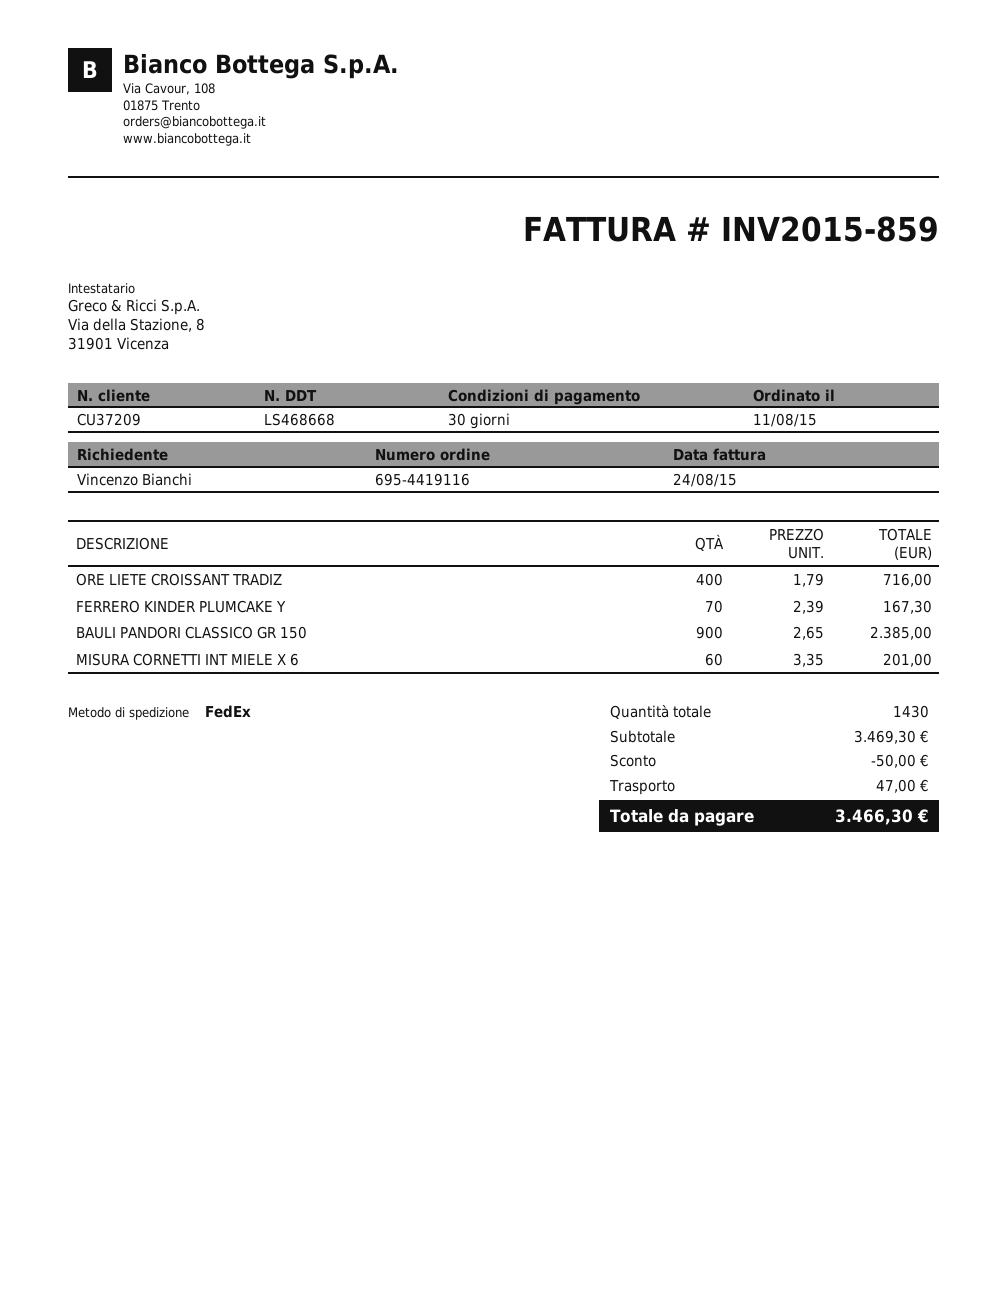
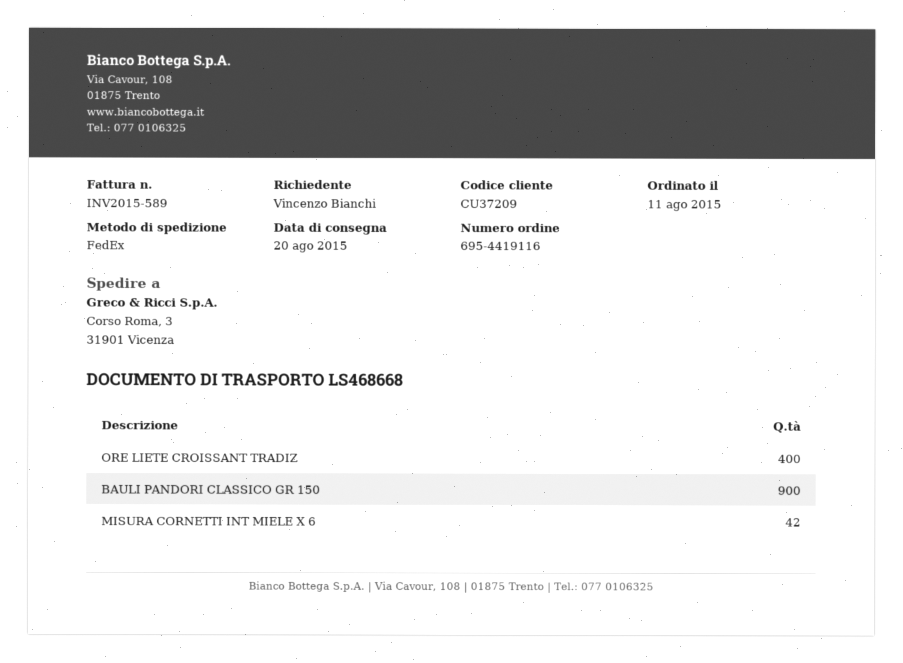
invoice number: INV2015-859 -> INV2015-589
FERRERO KINDER PLUMCAKE Y: 70 -> none
MISURA CORNETTI INT MIELE X 6: 60 -> 42

